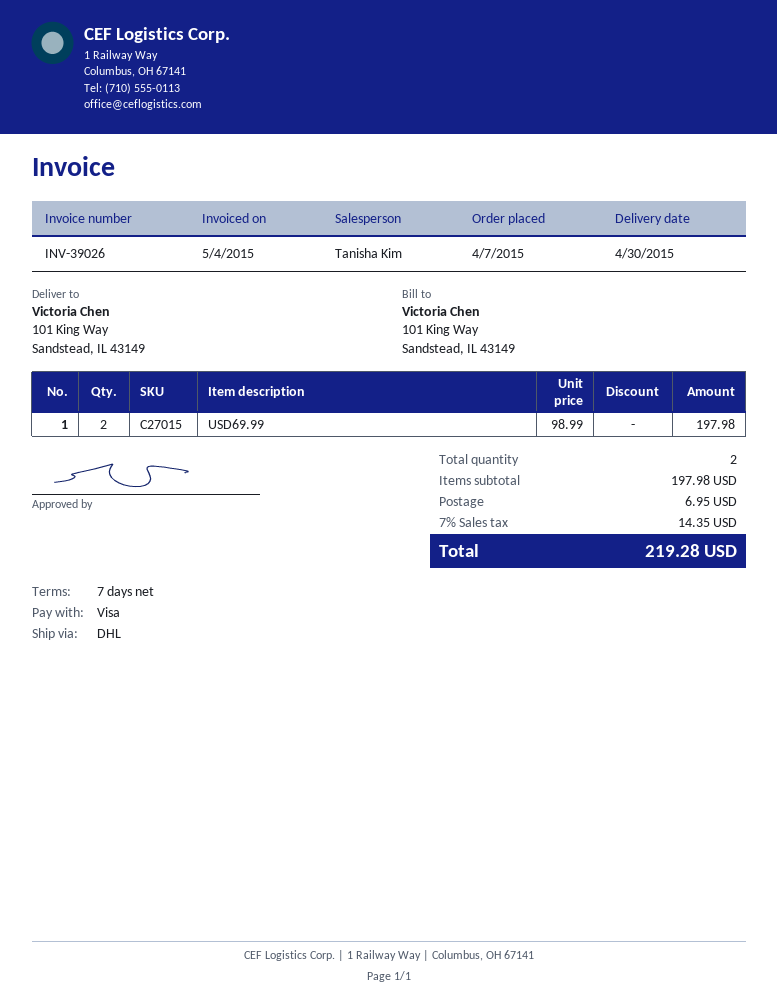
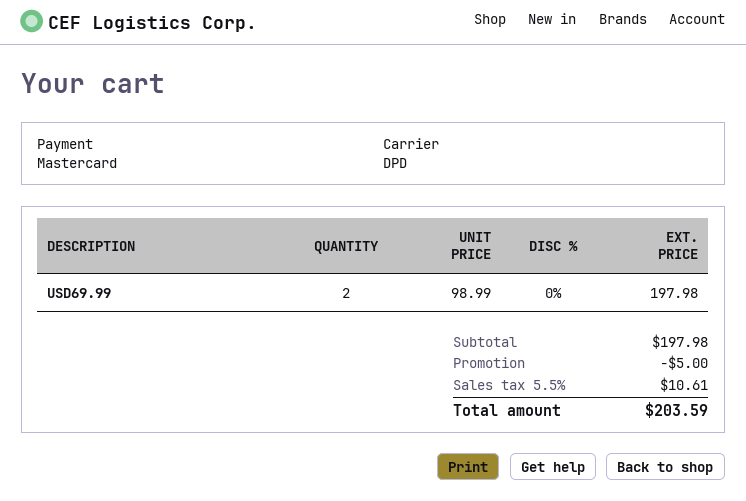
payment method: Visa -> Mastercard
shipping method: DHL -> DPD
discount: none -> 5.00
shipping: 6.95 -> none
tax: 7% = 14.35 -> 5.5% = 10.61
total: 219.28 -> 203.59

